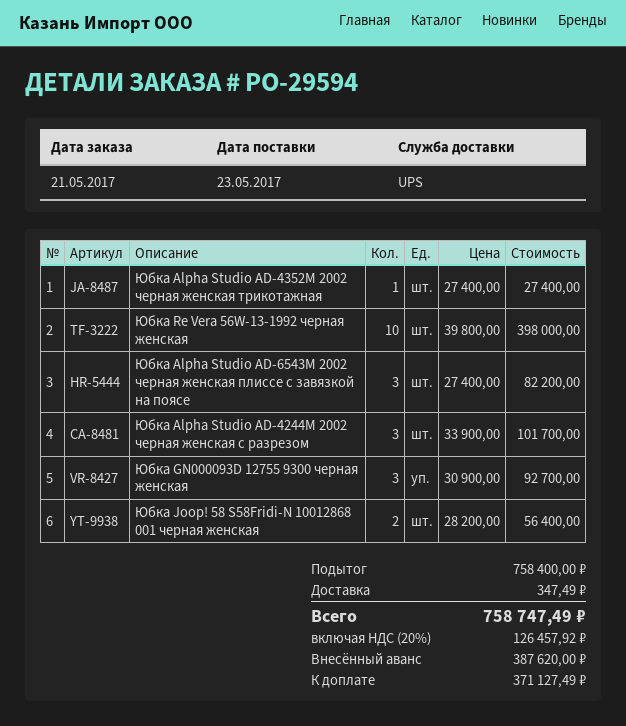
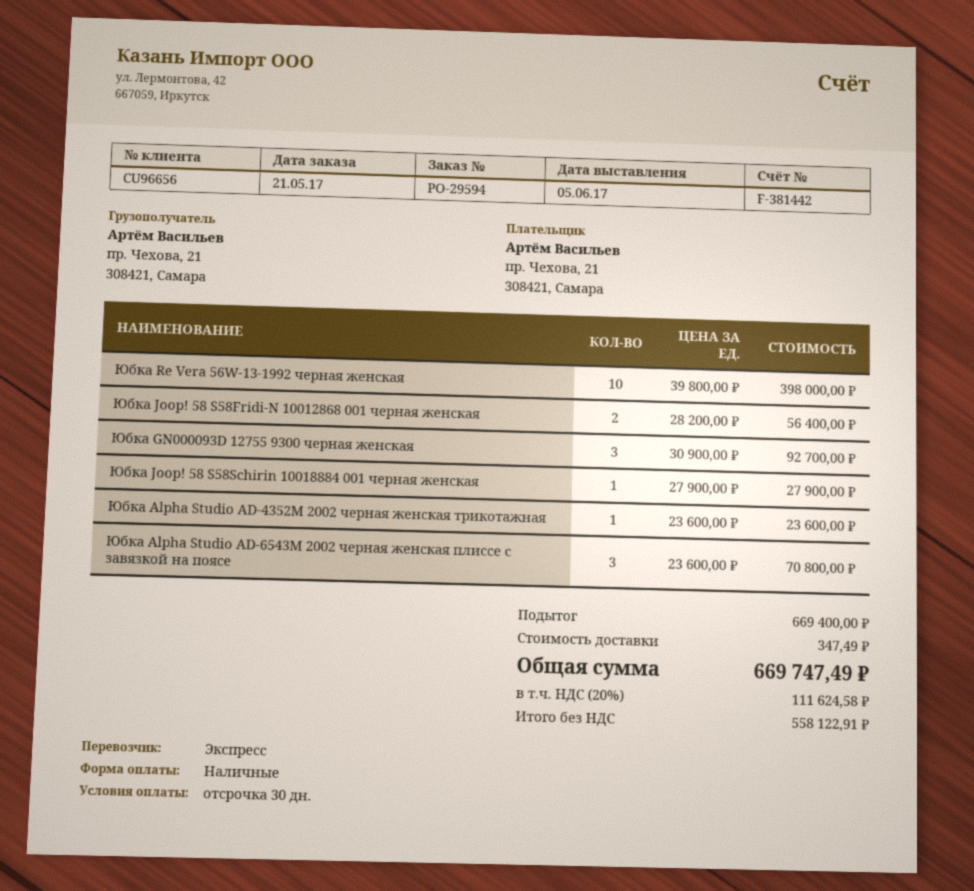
shipping method: UPS -> express
Юбка Alpha Studio AD-4352M 2002 черная женская трикотажная: 1 x 27400.00 = 27400.00 -> 1 x 23600.00 = 23600.00
Юбка Alpha Studio AD-6543M 2002 черная женская плиссе с завязкой на поясе: 3 x 27400.00 = 82200.00 -> 3 x 23600.00 = 70800.00
Юбка Alpha Studio AD-4244M 2002 черная женская с разрезом: 3 x 33900.00 = 101700.00 -> none
Юбка Joop! 58 S58Schirin 10018884 001 черная женская: none -> 1 x 27900.00 = 27900.00
subtotal: 758400.00 -> 669400.00
tax: 20% = 126457.92 -> 20% = 111624.58
total: 758747.49 -> 669747.49

